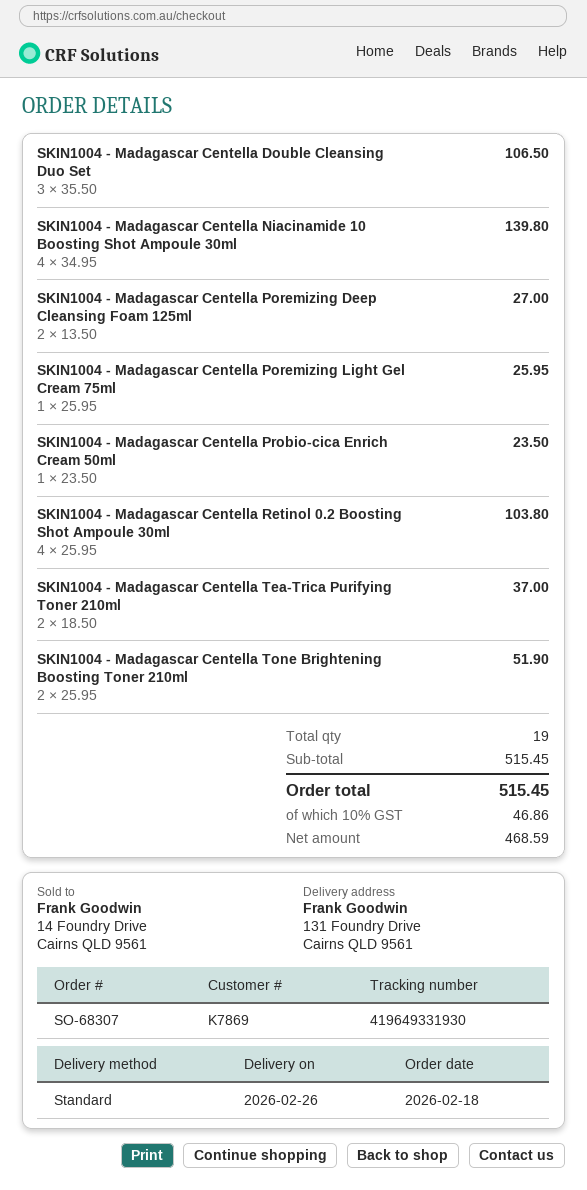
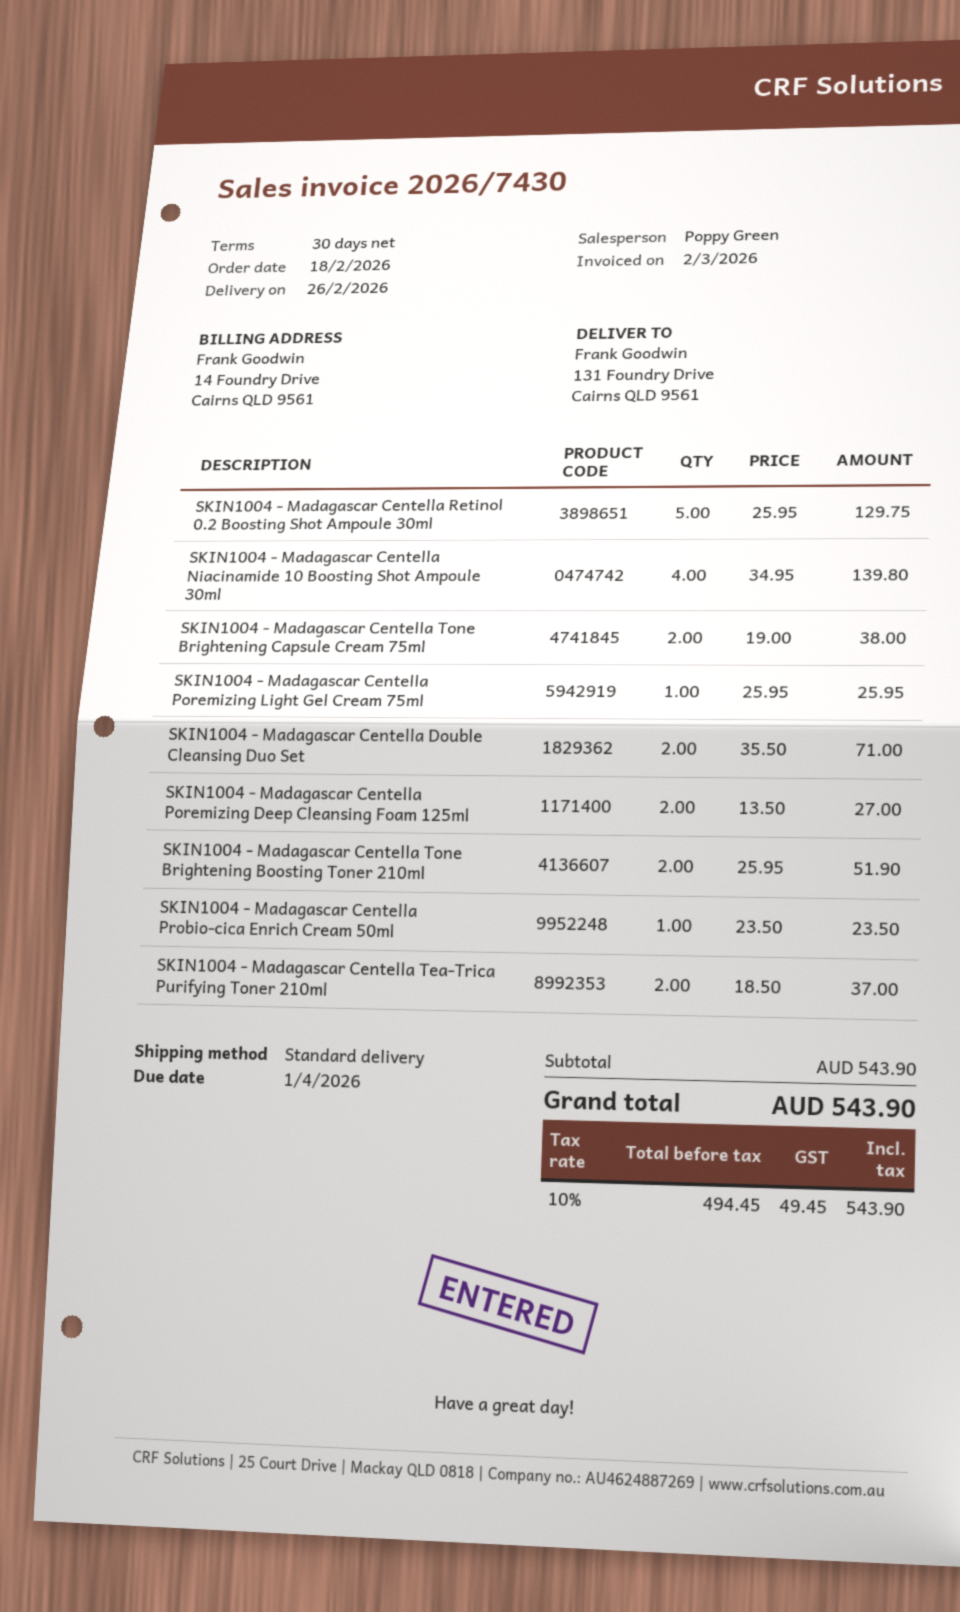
SKIN1004 - Madagascar Centella Double Cleansing Duo Set: 3 x 35.50 = 106.50 -> 2 x 35.50 = 71.00
SKIN1004 - Madagascar Centella Retinol 0.2 Boosting Shot Ampoule 30ml: 4 x 25.95 = 103.80 -> 5 x 25.95 = 129.75
SKIN1004 - Madagascar Centella Tone Brightening Capsule Cream 75ml: none -> 2 x 19.00 = 38.00
subtotal: 515.45 -> 543.90
net: 468.59 -> 494.45
tax: 10% = 46.86 -> 10% = 49.45
total: 515.45 -> 543.90

